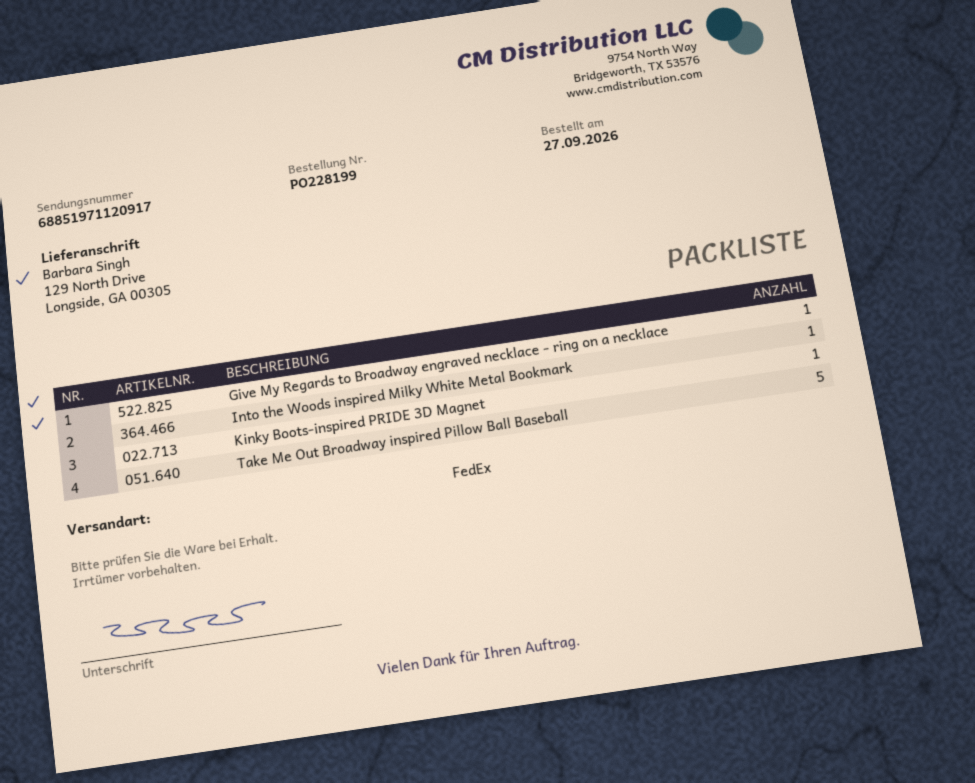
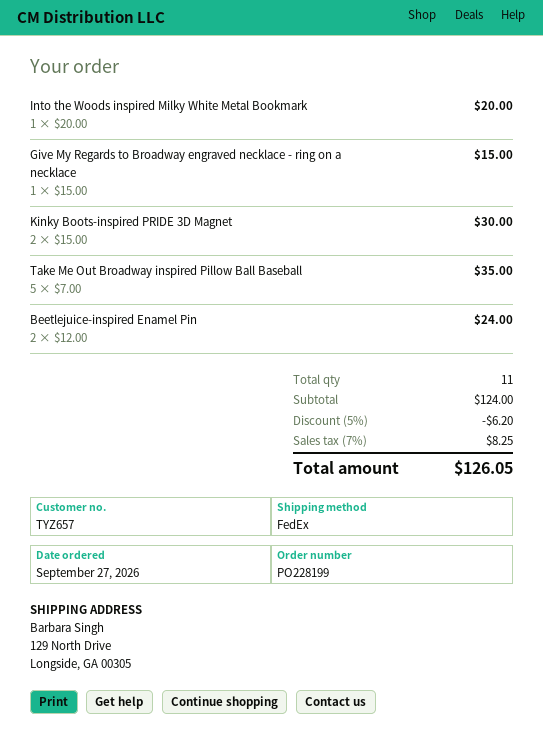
Kinky Boots-inspired PRIDE 3D Magnet: 1 -> 2
Beetlejuice-inspired Enamel Pin: none -> 2

